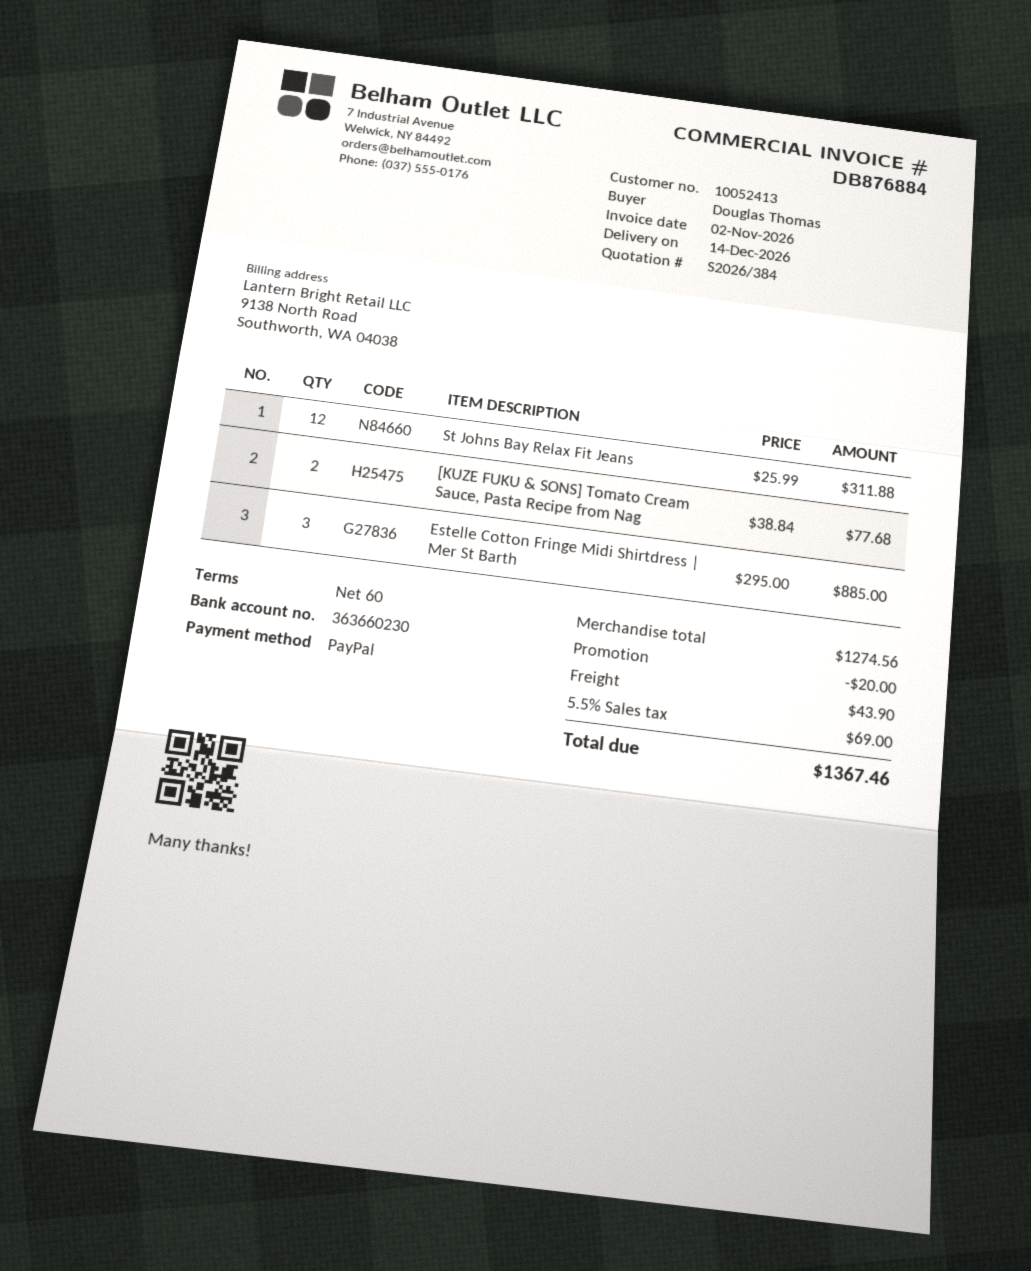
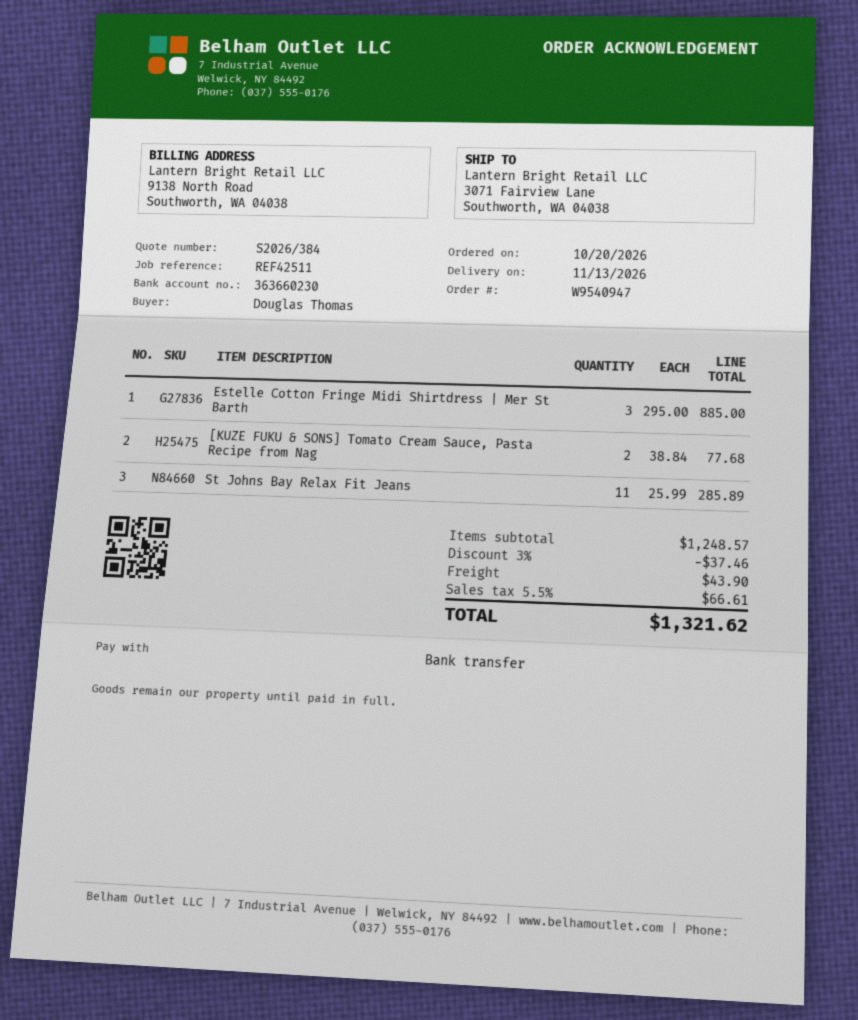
delivery date: 2026-12-14 -> 2026-11-13
payment method: PayPal -> bank transfer
St Johns Bay Relax Fit Jeans: 12 x 25.99 = 311.88 -> 11 x 25.99 = 285.89
subtotal: 1274.56 -> 1248.57
discount: 20.00 -> 37.46
tax: 5.5% = 69.00 -> 5.5% = 66.61
total: 1367.46 -> 1321.62

